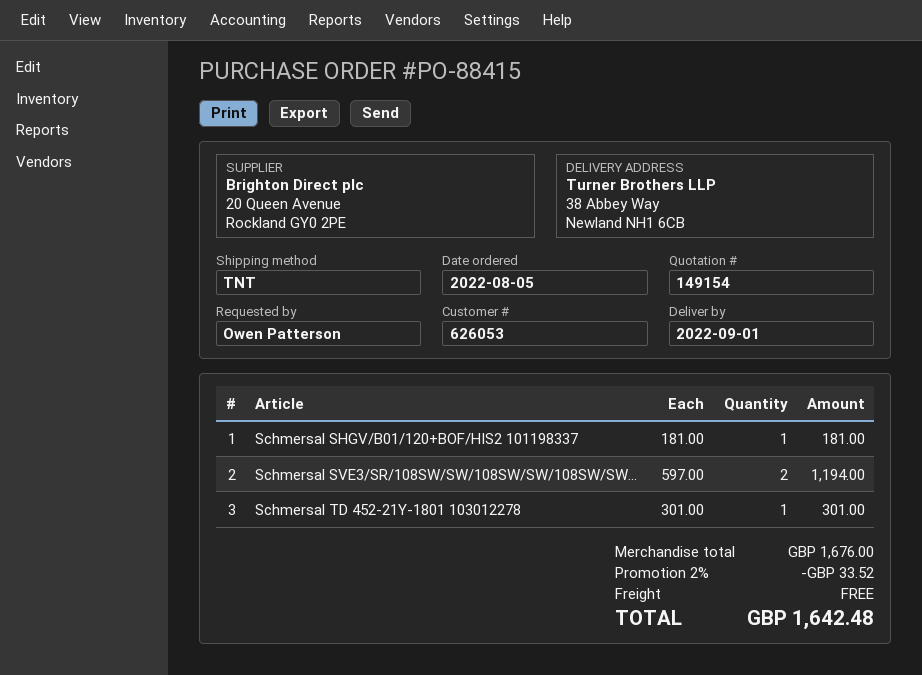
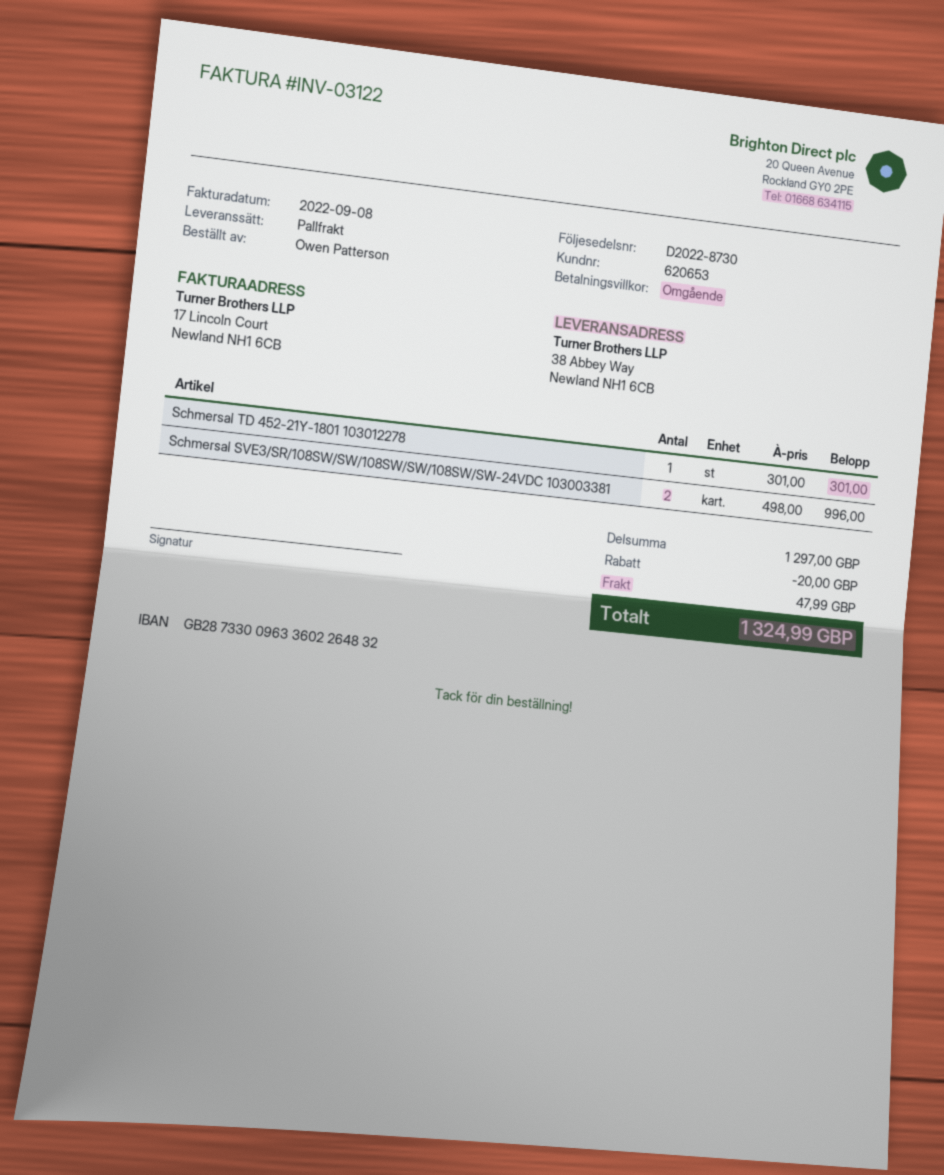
customer number: 626053 -> 620653
shipping method: TNT -> pallet freight
Schmersal SHGV/B01/120+BOF/HIS2 101198337: 1 x 181.00 = 181.00 -> none
Schmersal SVE3/SR/108SW/SW/108SW/SW/108SW/SW...: 2 x 597.00 = 1194.00 -> 2 x 498.00 = 996.00
subtotal: 1676.00 -> 1297.00
discount: 33.52 -> 20.00
shipping: 0.00 -> 47.99
total: 1642.48 -> 1324.99

